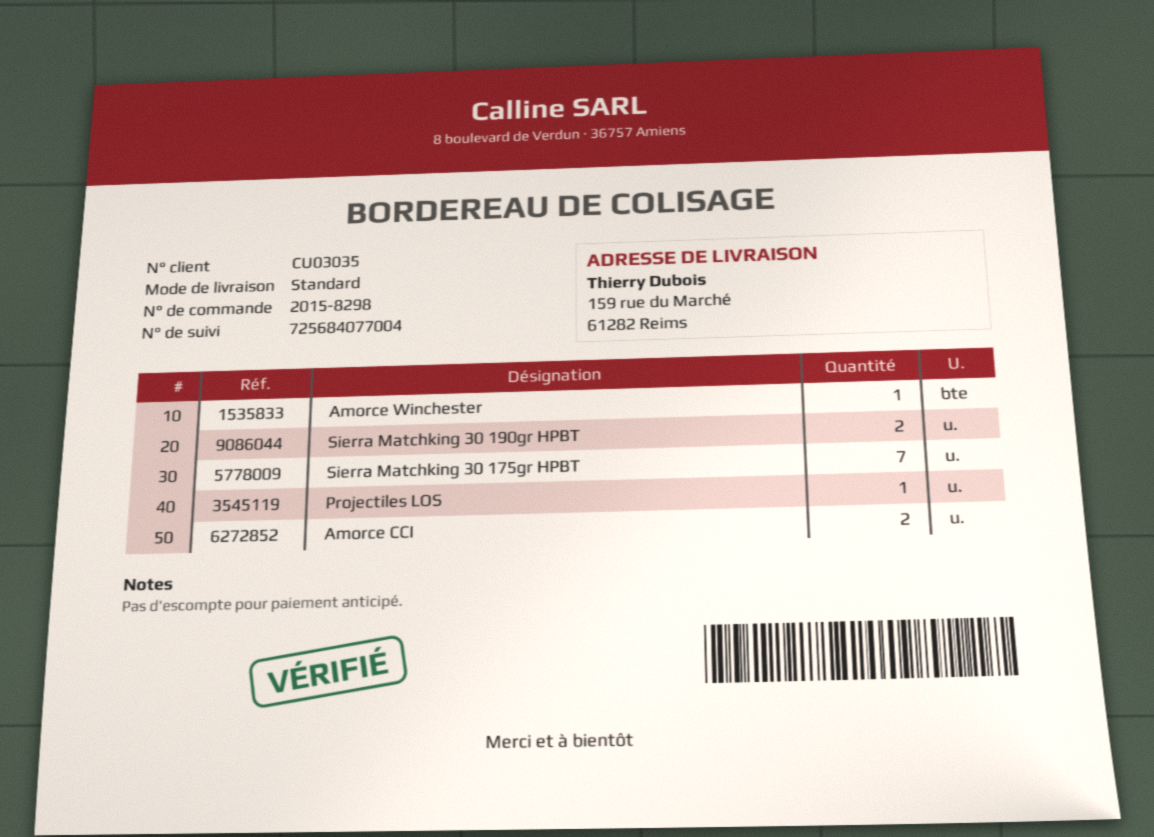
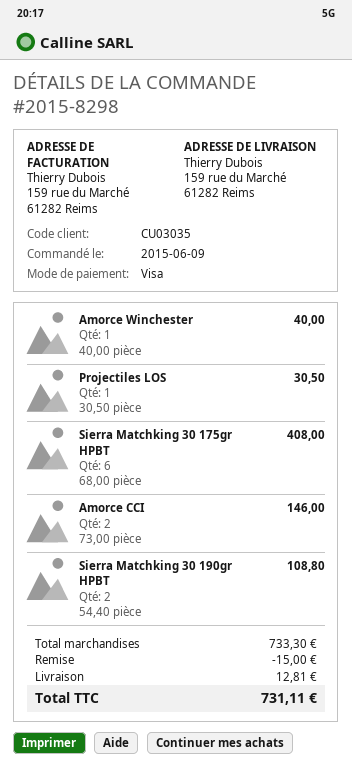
Sierra Matchking 30 175gr HPBT: 7 -> 6

